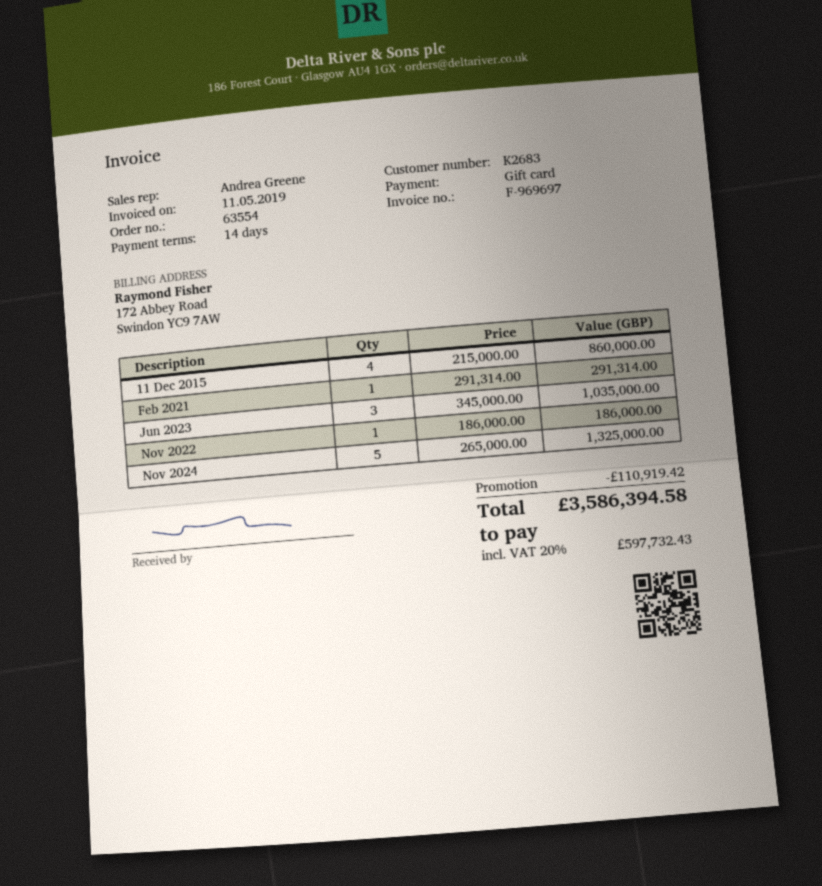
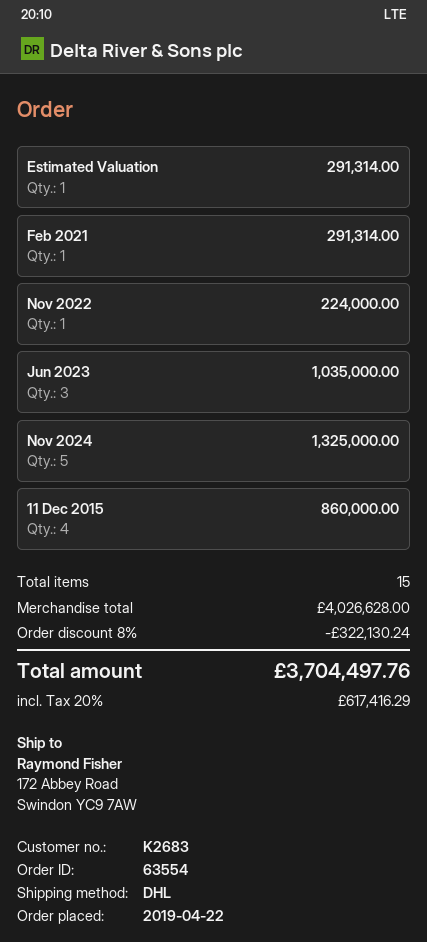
Nov 2022: 1 for 186000.00 -> 1 for 224000.00
Estimated Valuation: none -> 1 for 291314.00
discount: 110919.42 -> 322130.24
tax: 20% = 597732.43 -> 20% = 617416.29
total: 3586394.58 -> 3704497.76

